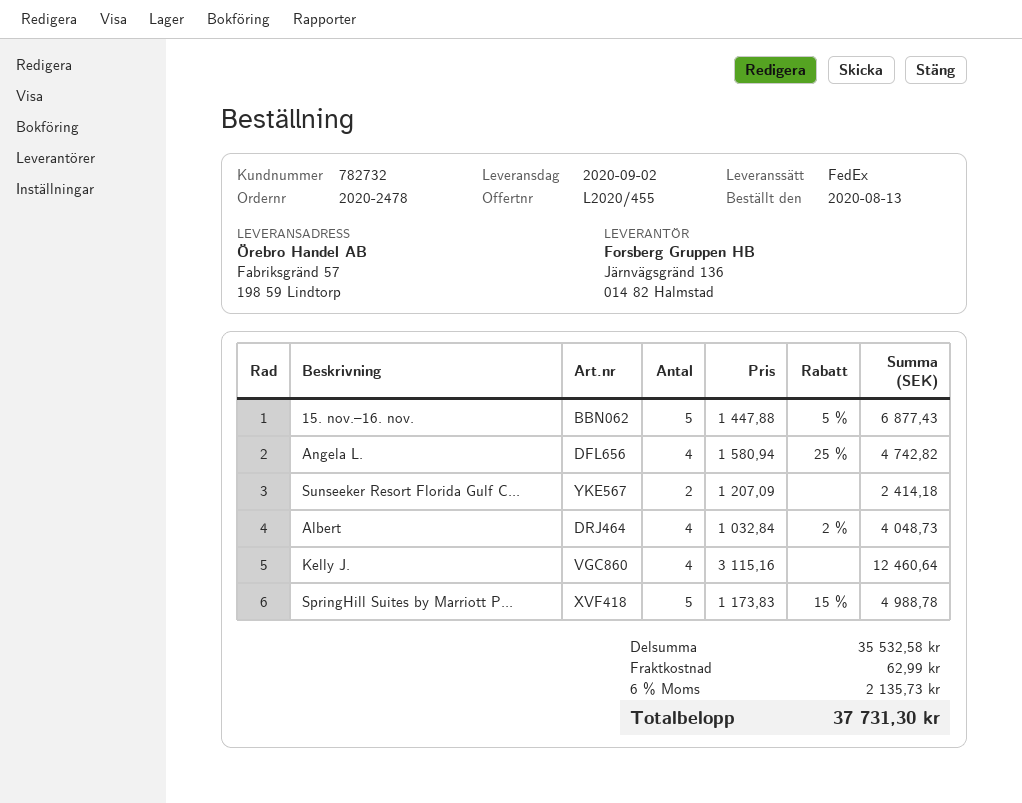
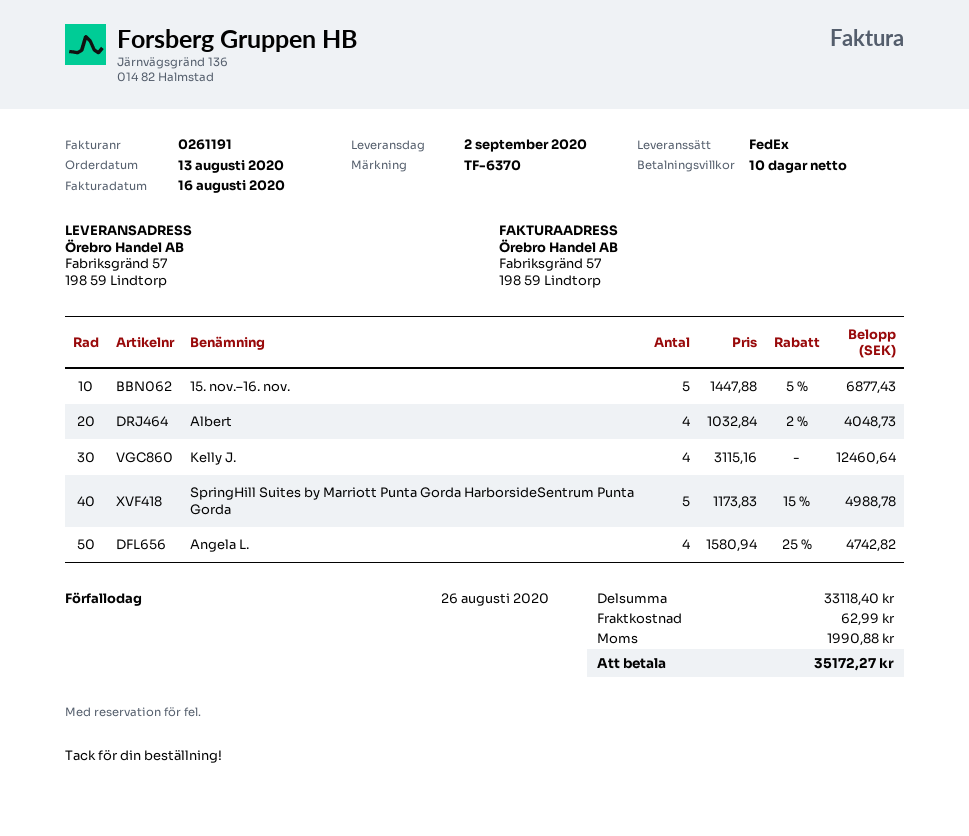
Sunseeker Resort Florida Gulf C...: 2 x 1207.09 = 2414.18 -> none
subtotal: 35532.58 -> 33118.40
tax: 2135.73 -> 1990.88
total: 37731.30 -> 35172.27

